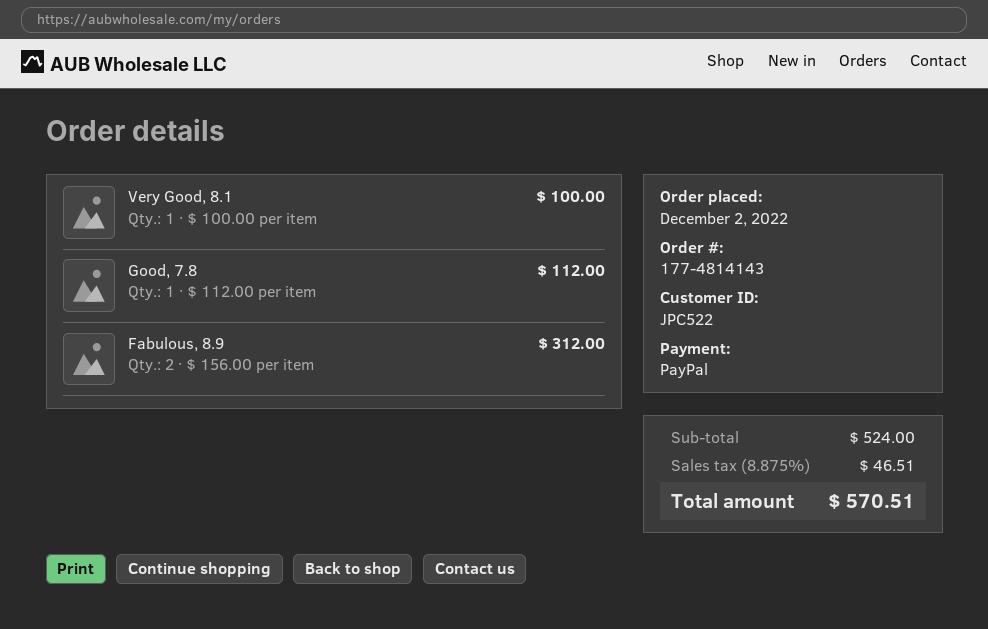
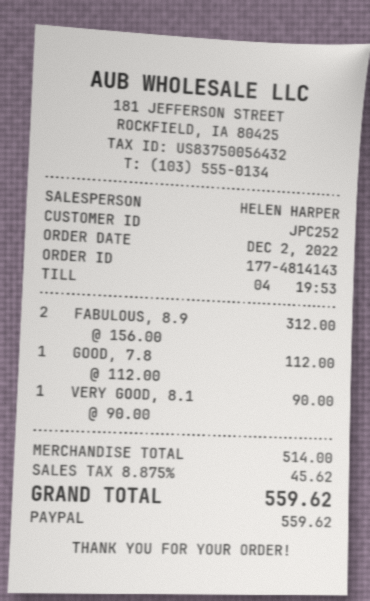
customer number: JPC522 -> JPC252
Very Good, 8.1: 1 x 100.00 = 100.00 -> 1 x 90.00 = 90.00
subtotal: 524.00 -> 514.00
tax: 8.875% = 46.51 -> 8.875% = 45.62
total: 570.51 -> 559.62

